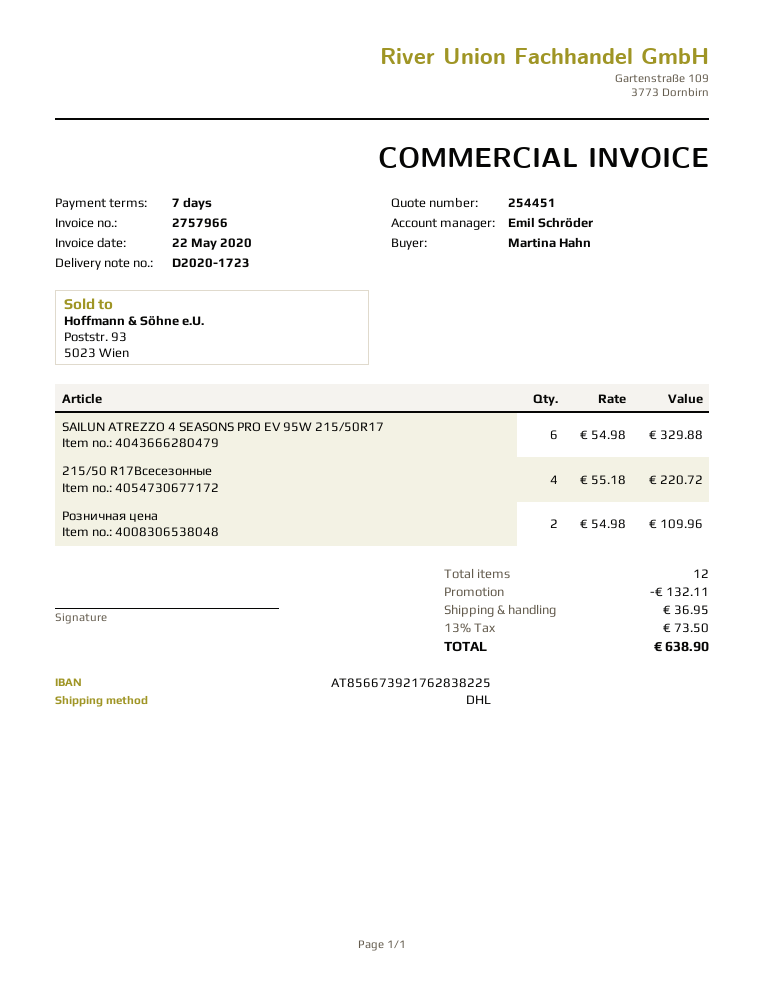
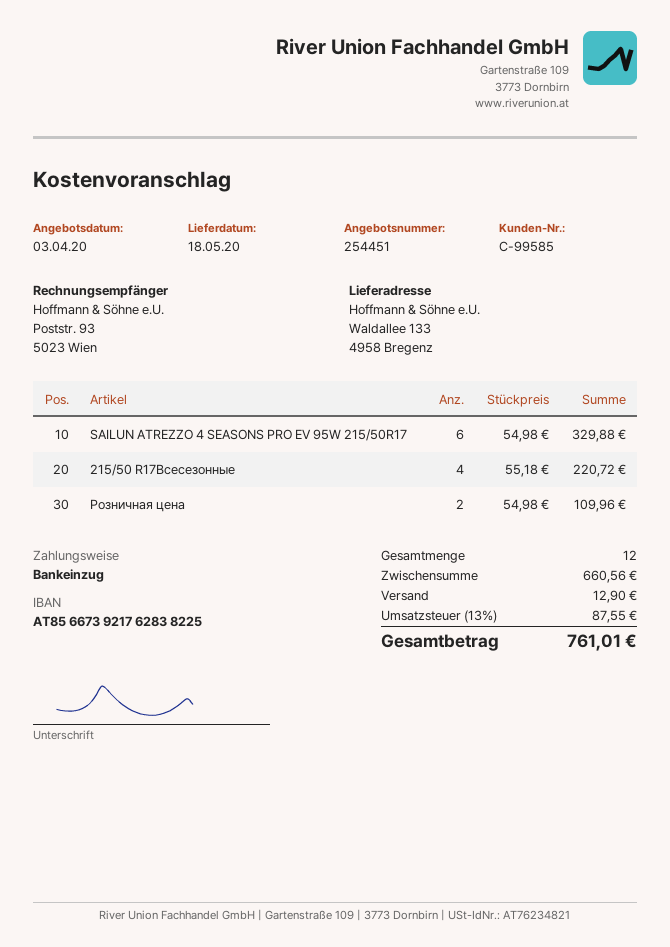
discount: 132.11 -> none
shipping: 36.95 -> 12.90
tax: 13% = 73.50 -> 13% = 87.55
total: 638.90 -> 761.01

